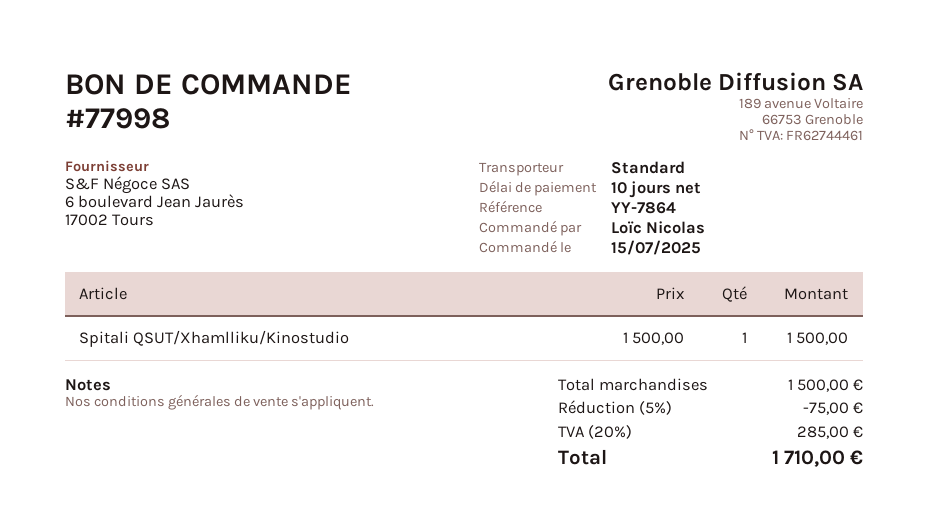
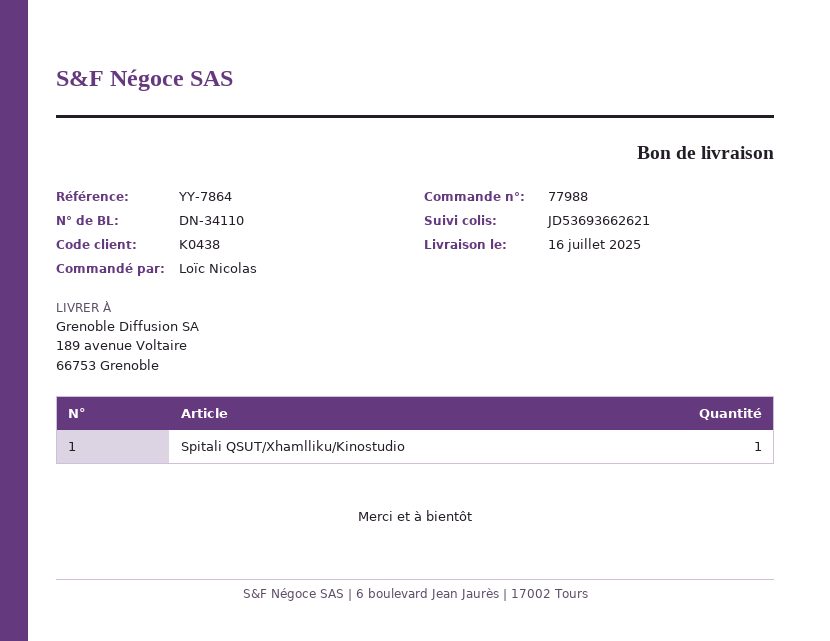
order number: 77998 -> 77988

